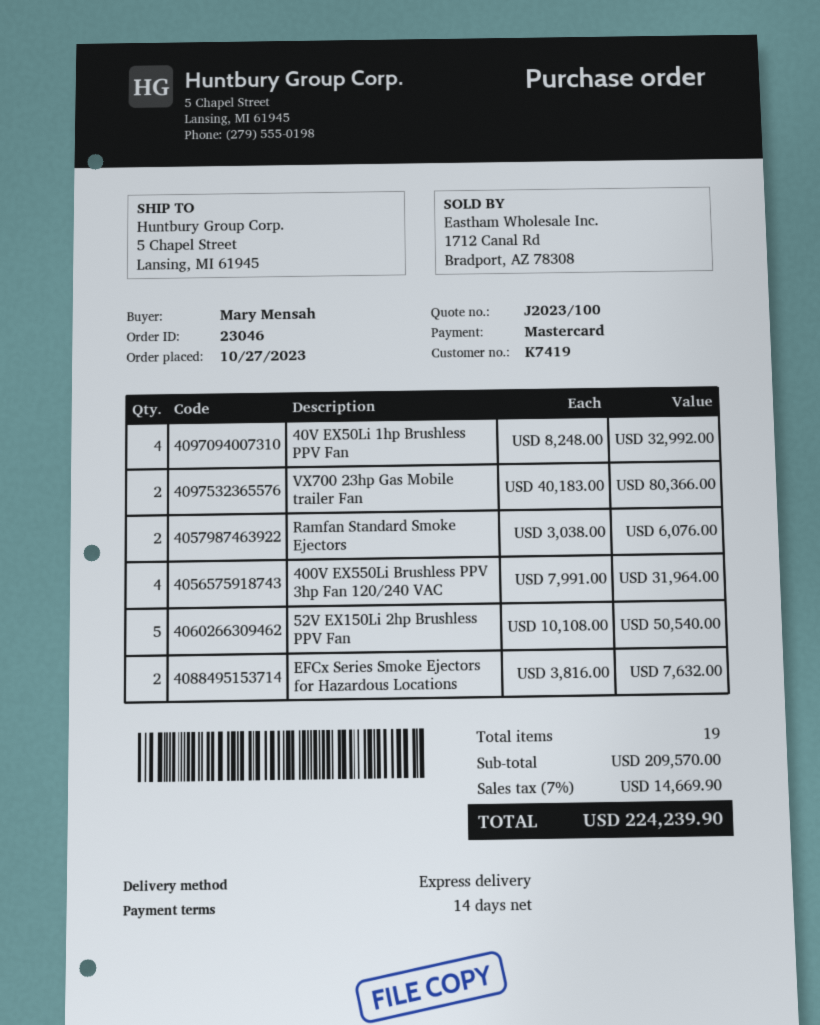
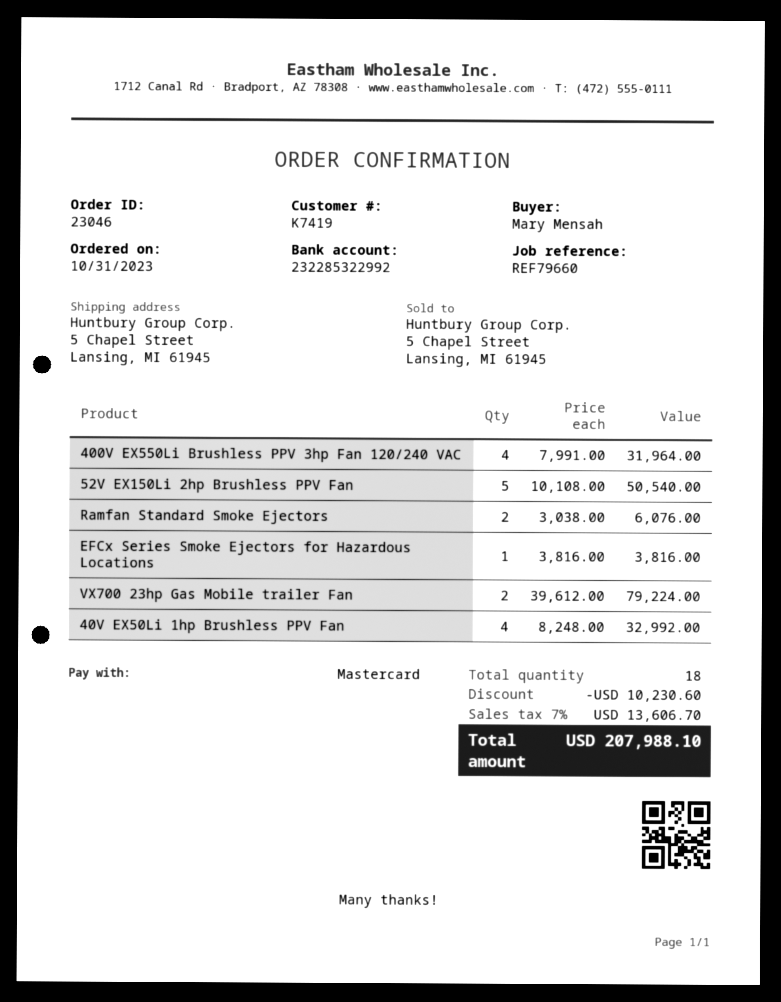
order date: 2023-10-27 -> 2023-10-31
VX700 23hp Gas Mobile trailer Fan: 2 x 40183.00 = 80366.00 -> 2 x 39612.00 = 79224.00
EFCx Series Smoke Ejectors for Hazardous Locations: 2 x 3816.00 = 7632.00 -> 1 x 3816.00 = 3816.00
total quantity: 19 -> 18
discount: none -> 10230.60
tax: 7% = 14669.90 -> 7% = 13606.70
total: 224239.90 -> 207988.10

